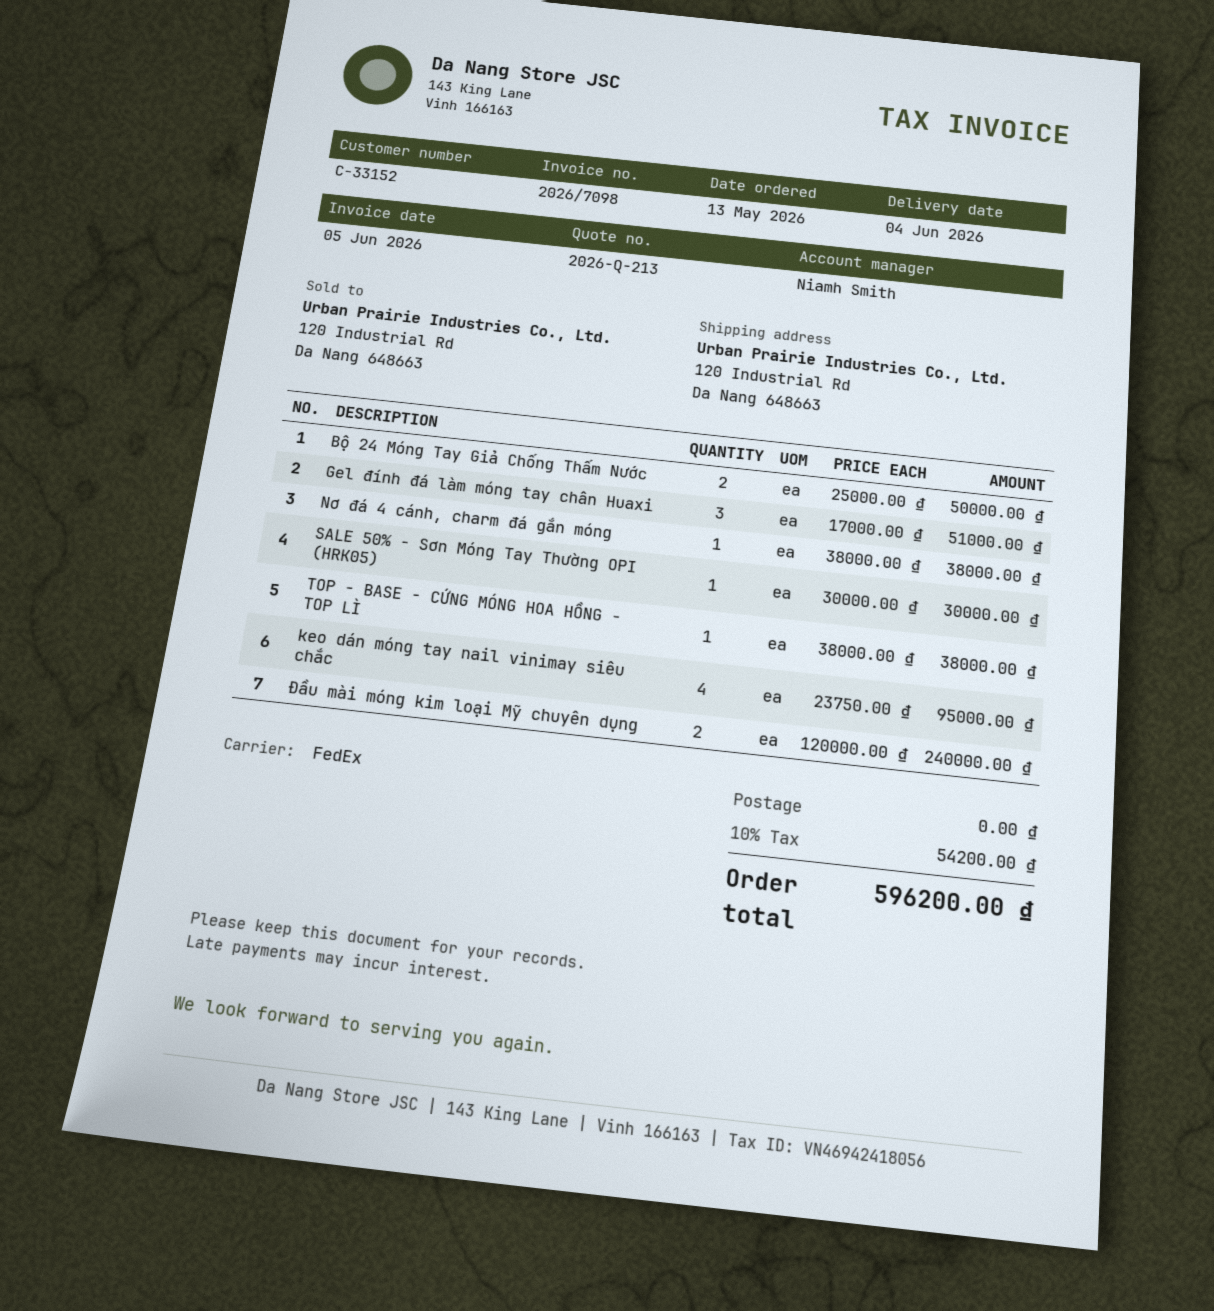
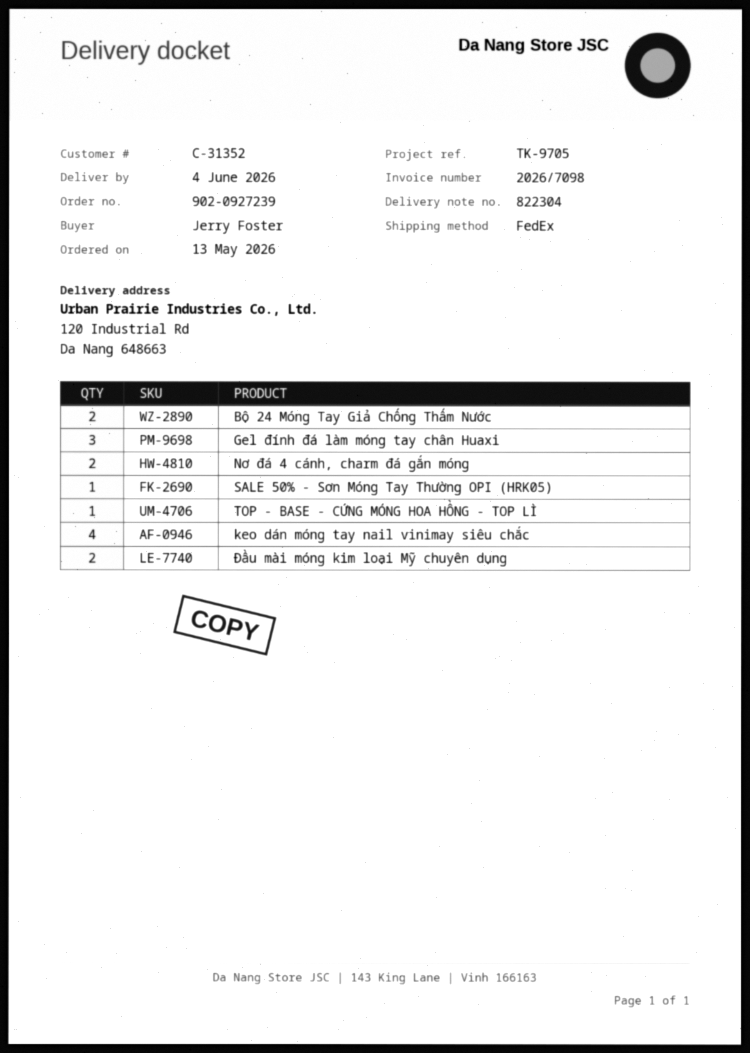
customer number: C-33152 -> C-31352
Nơ đá 4 cánh, charm đá gắn móng: 1 -> 2

